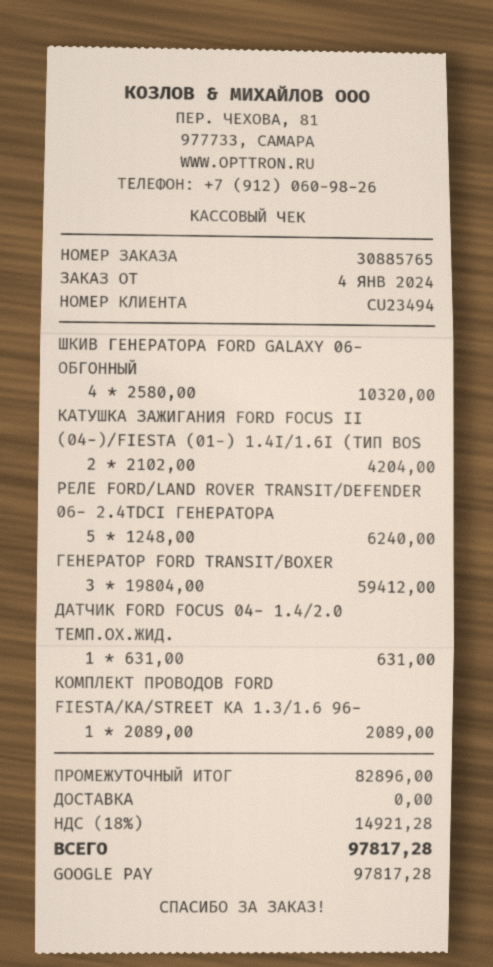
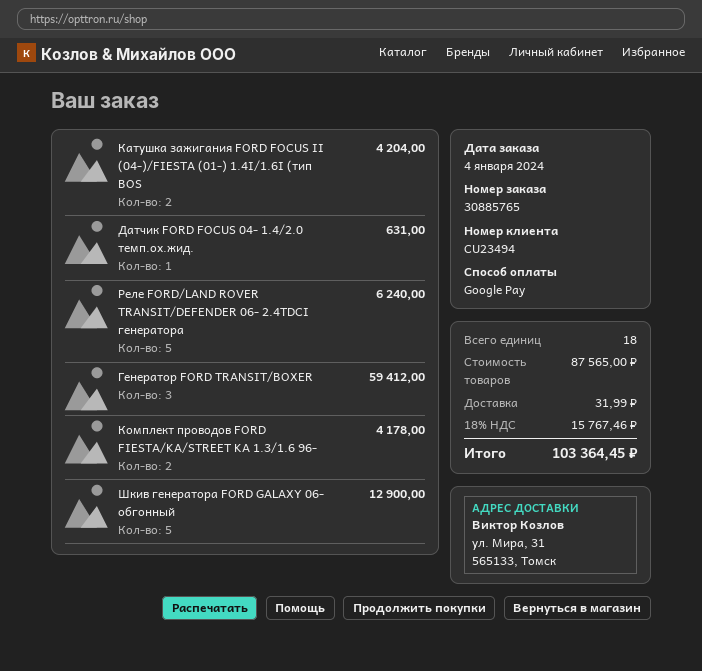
ШКИВ ГЕНЕРАТОРА FORD GALAXY 06- ОБГОННЫЙ: 4 for 10320.00 -> 5 for 12900.00
КОМПЛЕКТ ПРОВОДОВ FORD FIESTA/KA/STREET KA 1.3/1.6 96-: 1 for 2089.00 -> 2 for 4178.00
subtotal: 82896.00 -> 87565.00
shipping: 0.00 -> 31.99
tax: 18% = 14921.28 -> 18% = 15767.46
total: 97817.28 -> 103364.45

